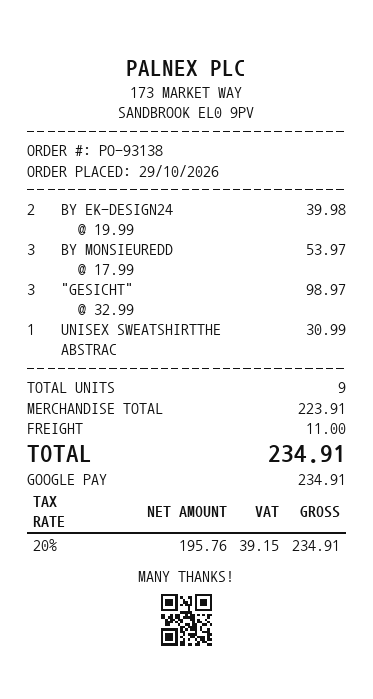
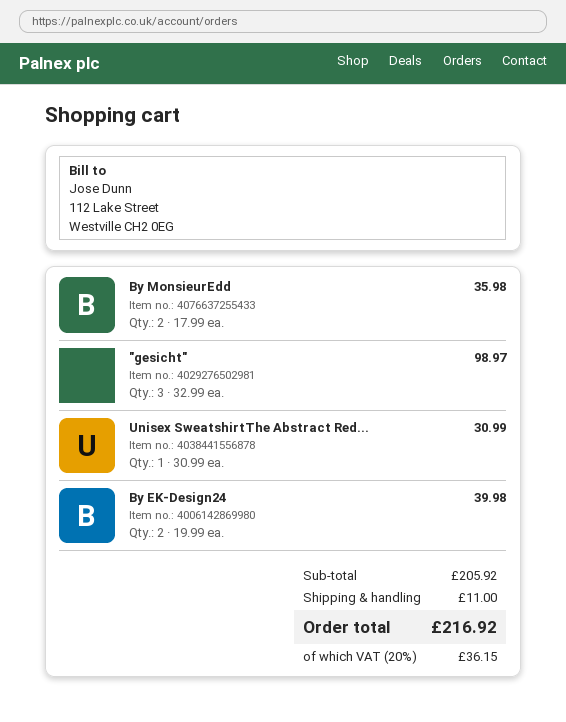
BY MONSIEUREDD: 3 x 17.99 = 53.97 -> 2 x 17.99 = 35.98
subtotal: 223.91 -> 205.92
tax: 20% = 39.15 -> 20% = 36.15
total: 234.91 -> 216.92

